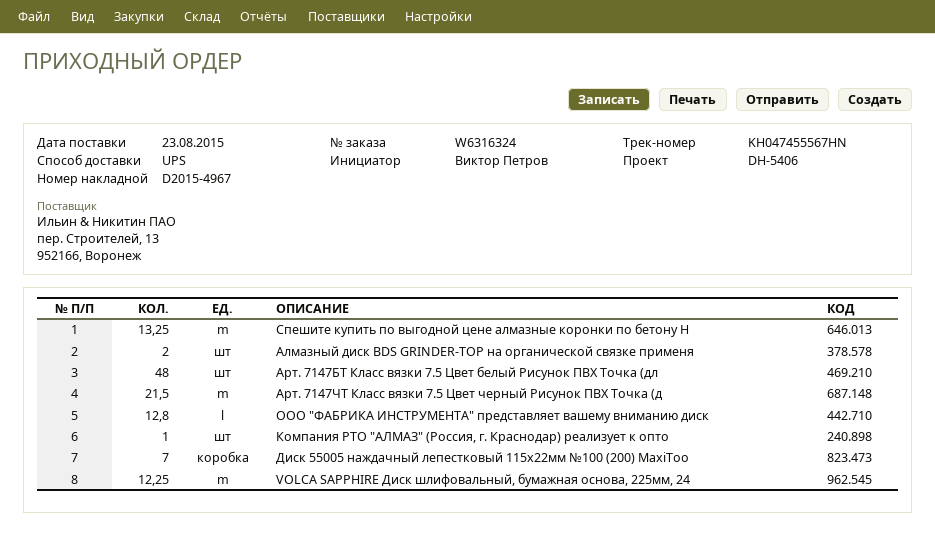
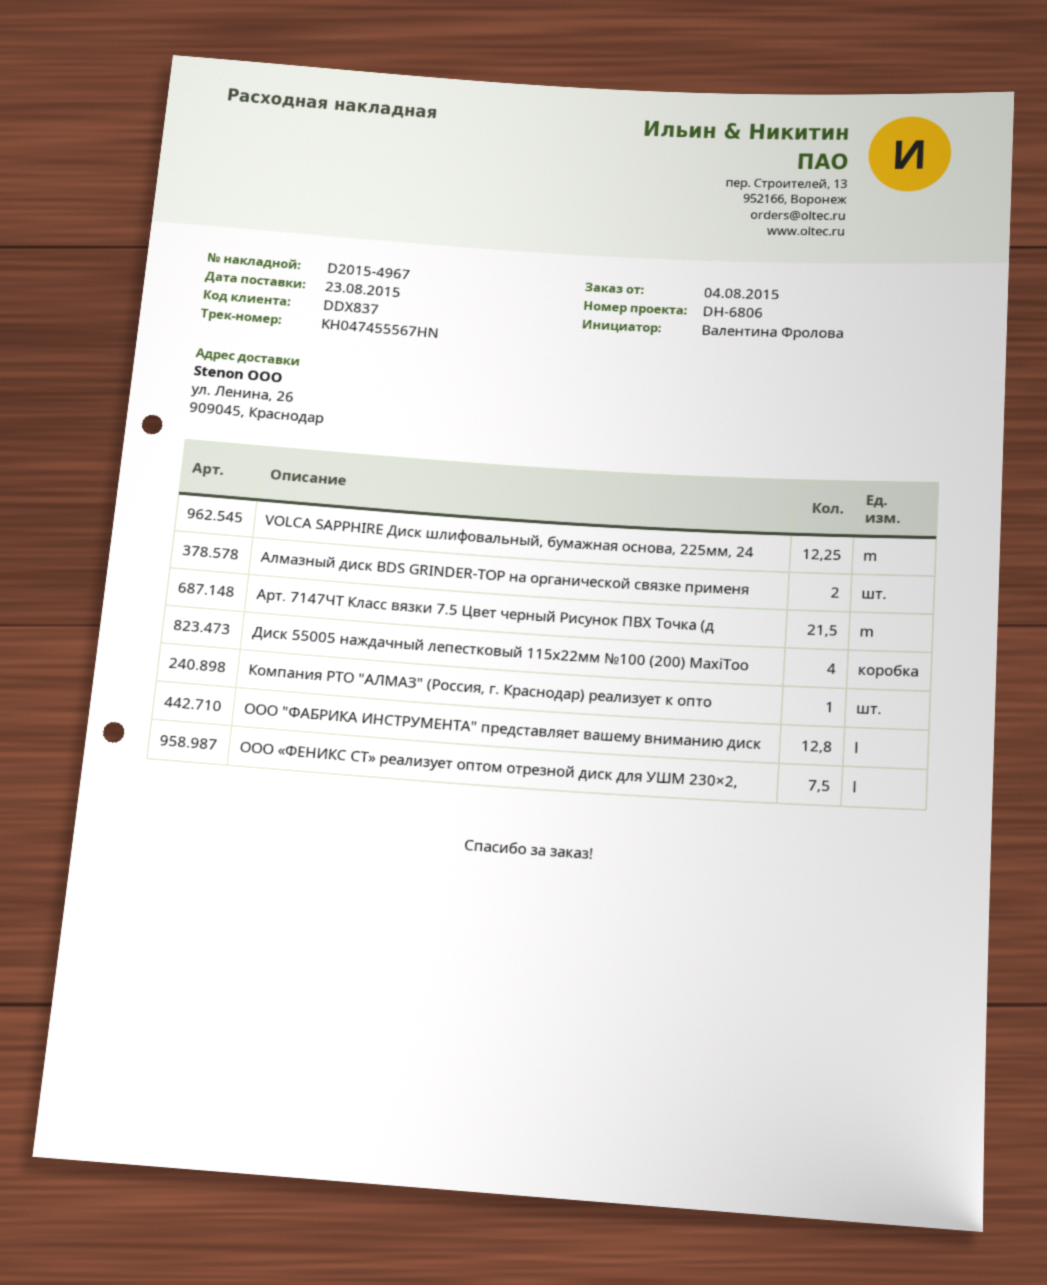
reference: DH-5406 -> DH-6806
ordered by: Виктор Петров -> Валентина Фролова
Спешите купить по выгодной цене алмазные коронки по бетону H: 13.25 -> none
Арт. 7147БТ Класс вязки 7.5 Цвет белый Рисунок ПВХ Точка (дл: 48 -> none
Диск 55005 наждачный лепестковый 115х22мм №100 (200) MaxiToo: 7 -> 4
ООО «ФЕНИКС СТ» реализует оптом отрезной диск для УШМ 230×2,: none -> 7.5

